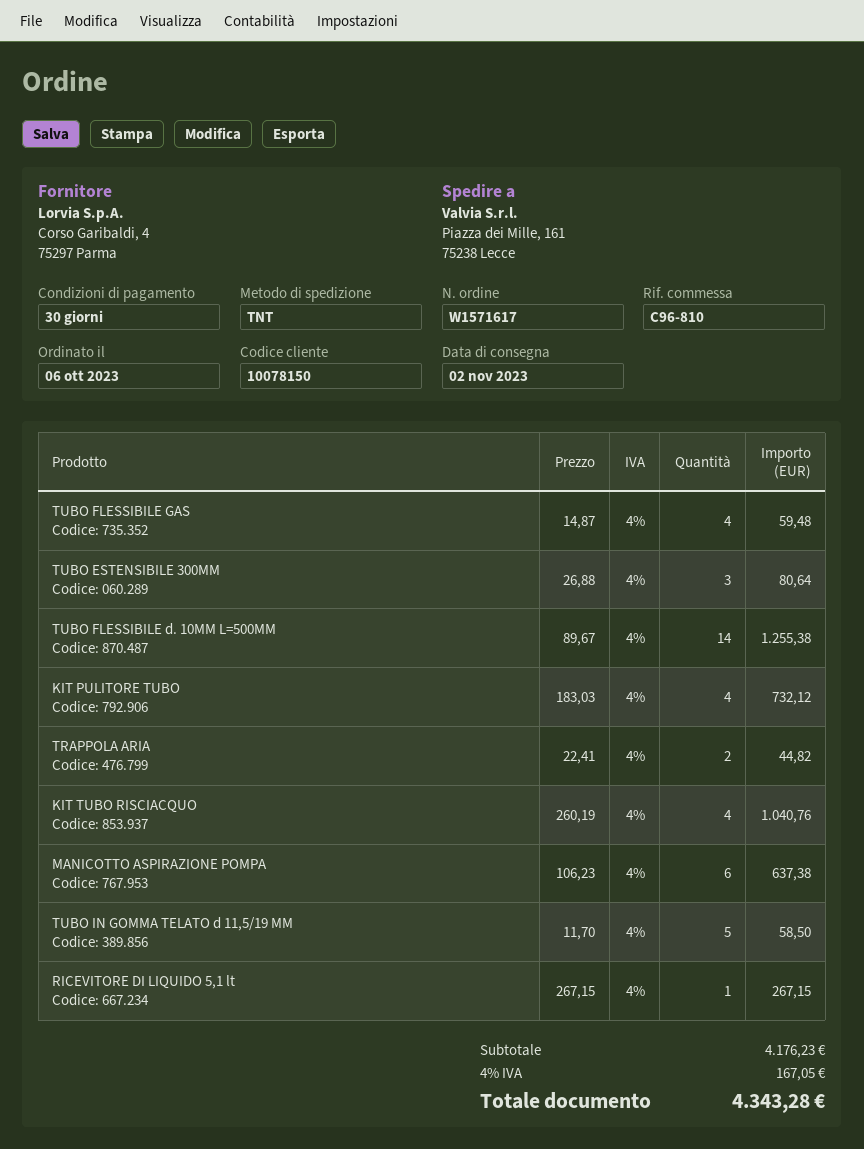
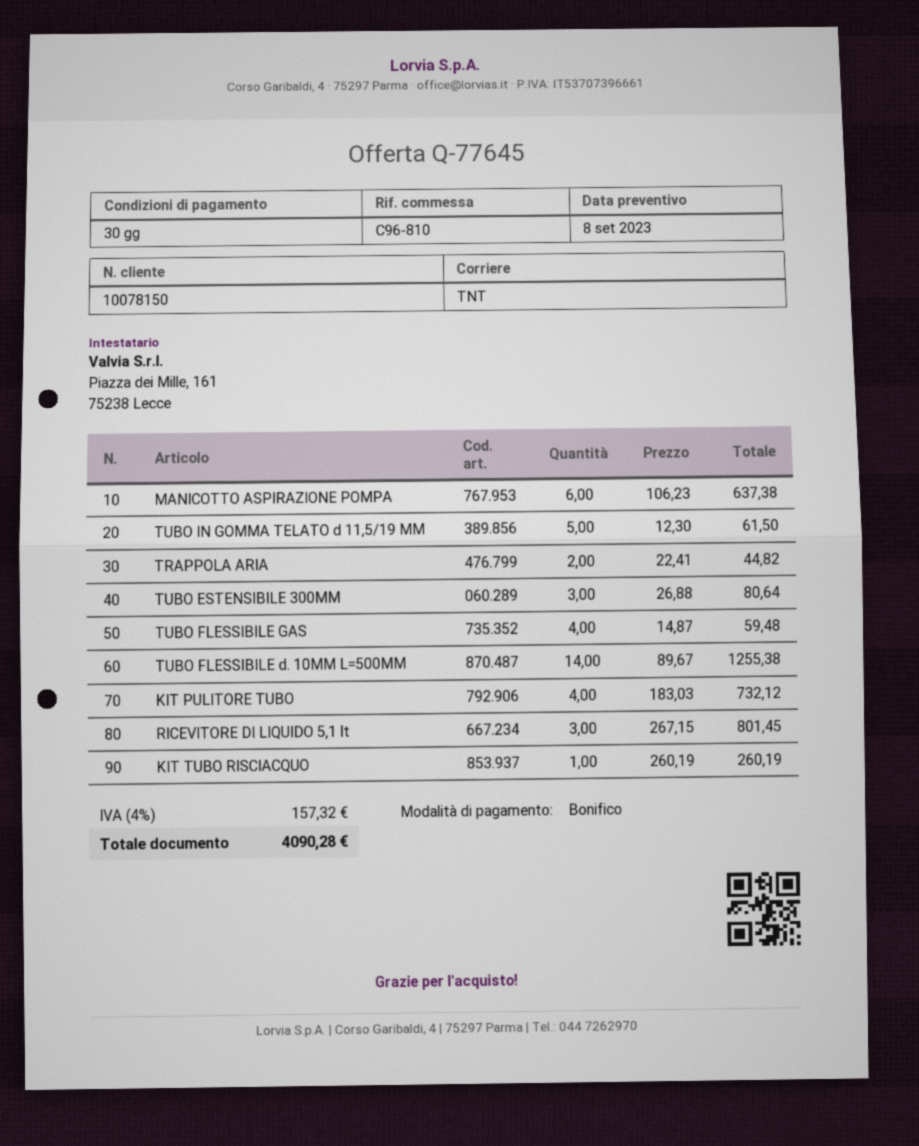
KIT TUBO RISCIACQUO: 4 x 260.19 = 1040.76 -> 1 x 260.19 = 260.19
TUBO IN GOMMA TELATO d 11,5/19 MM: 5 x 11.70 = 58.50 -> 5 x 12.30 = 61.50
RICEVITORE DI LIQUIDO 5,1 lt: 1 x 267.15 = 267.15 -> 3 x 267.15 = 801.45
tax: 4% = 167.05 -> 4% = 157.32
total: 4343.28 -> 4090.28

